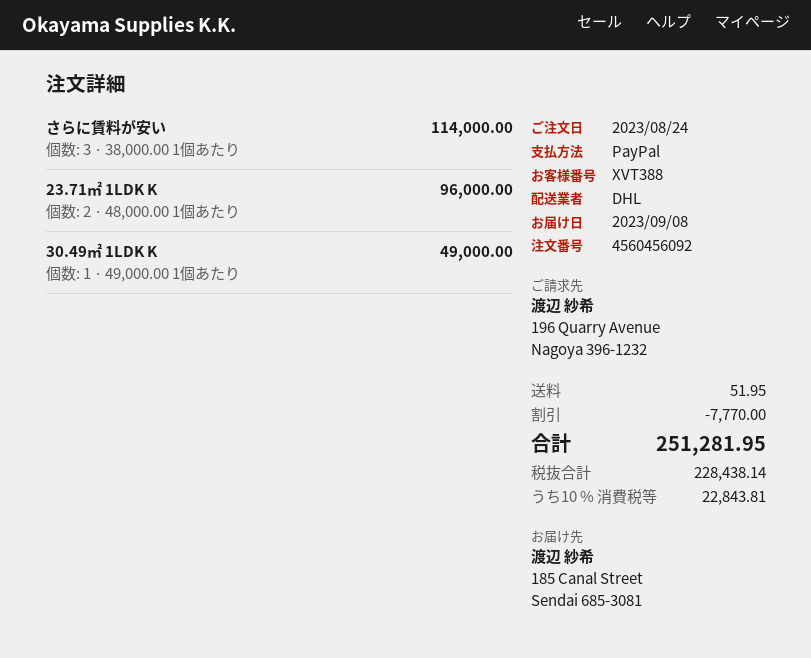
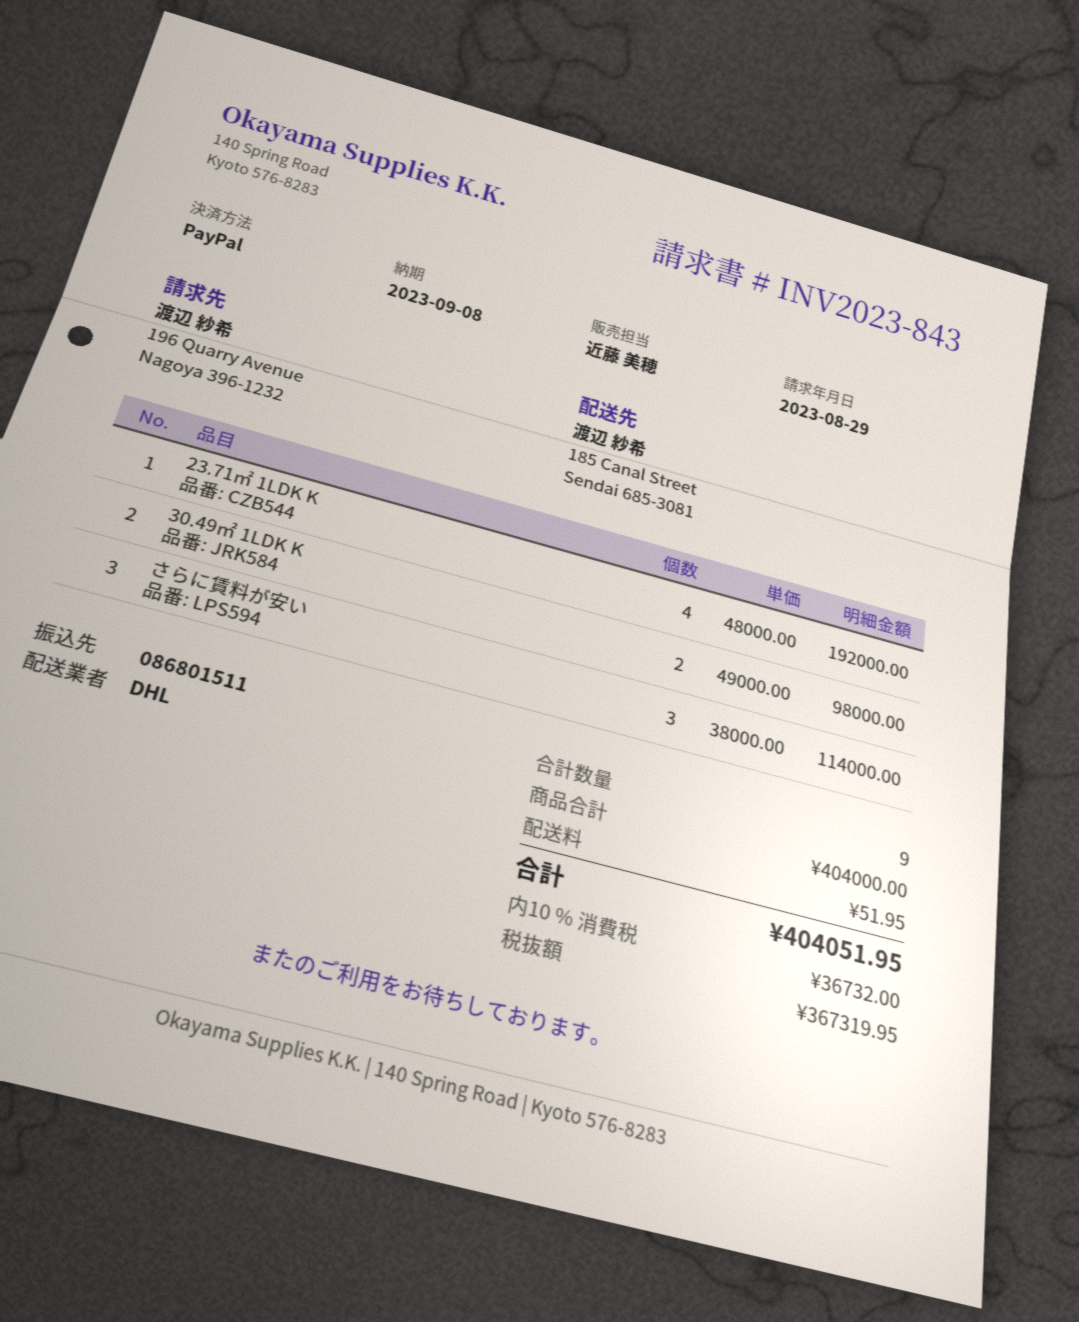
23.71㎡ 1LDK K: 2 x 48000.00 = 96000.00 -> 4 x 48000.00 = 192000.00
30.49㎡ 1LDK K: 1 x 49000.00 = 49000.00 -> 2 x 49000.00 = 98000.00
discount: 7770.00 -> none
net: 228438.14 -> 367319.95
tax: 10% = 22843.81 -> 10% = 36732.00
total: 251281.95 -> 404051.95

